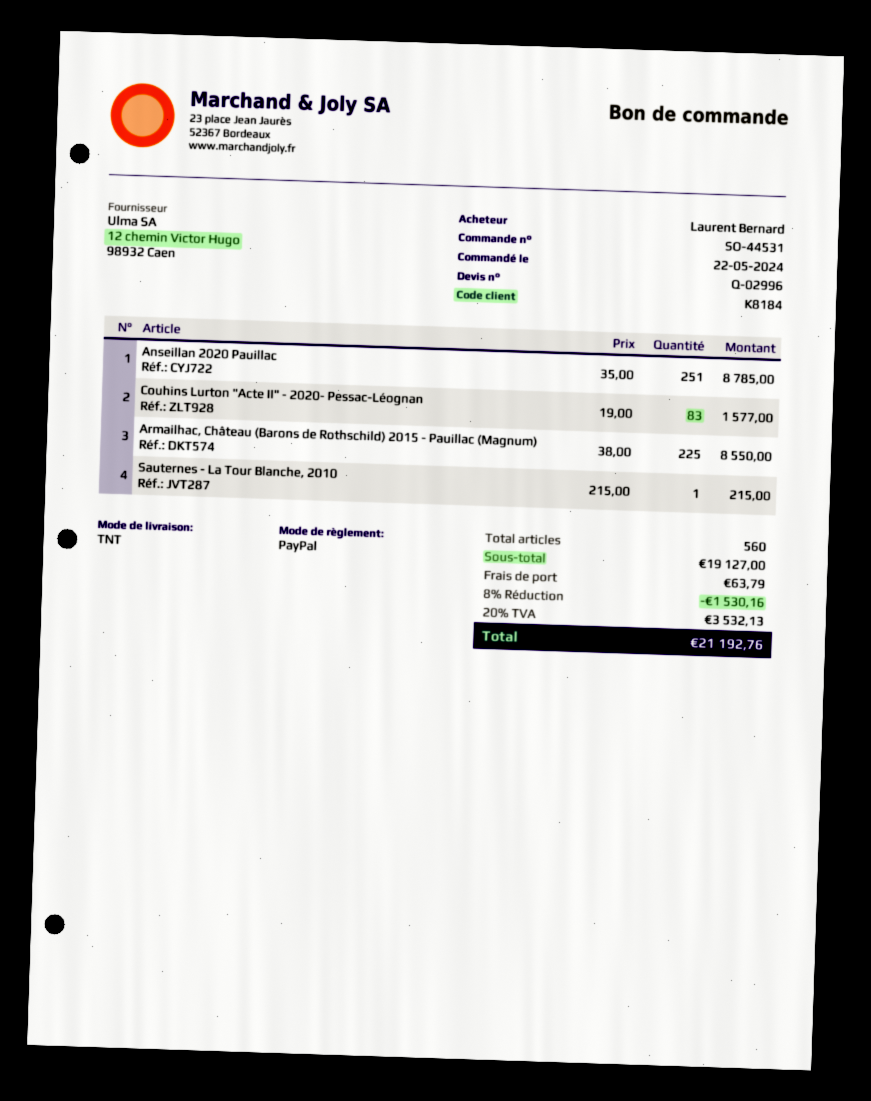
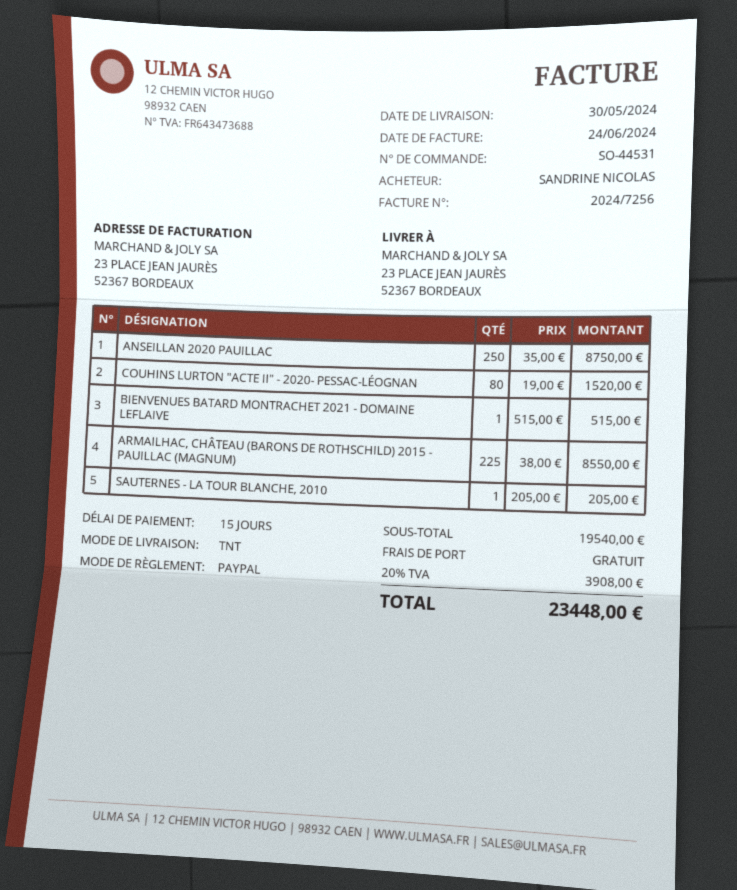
ordered by: Laurent Bernard -> SANDRINE NICOLAS
Anseillan 2020 Pauillac: 251 x 35.00 = 8785.00 -> 250 x 35.00 = 8750.00
Couhins Lurton "Acte II" - 2020- Pessac-Léognan: 83 x 19.00 = 1577.00 -> 80 x 19.00 = 1520.00
Sauternes - La Tour Blanche, 2010: 1 x 215.00 = 215.00 -> 1 x 205.00 = 205.00
BIENVENUES BATARD MONTRACHET 2021 - DOMAINE LEFLAIVE: none -> 1 x 515.00 = 515.00
subtotal: 19127.00 -> 19540.00
discount: 8% = 1530.16 -> none
shipping: 63.79 -> 0.00
tax: 20% = 3532.13 -> 20% = 3908.00
total: 21192.76 -> 23448.00

